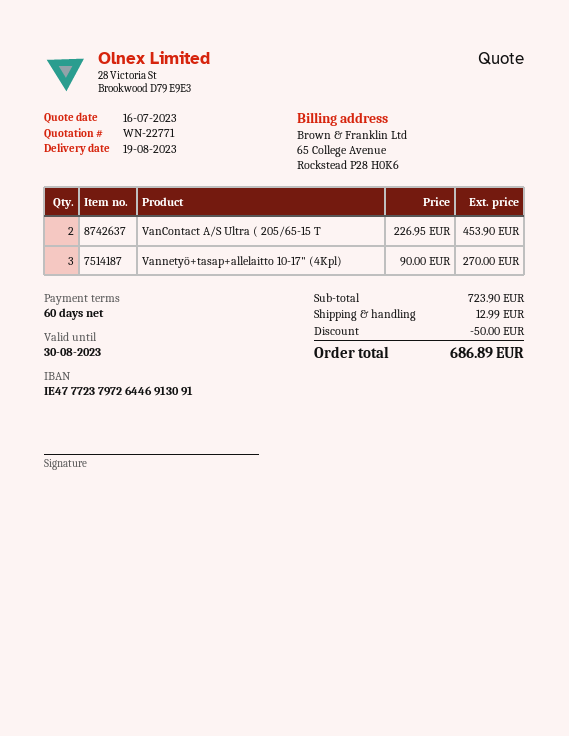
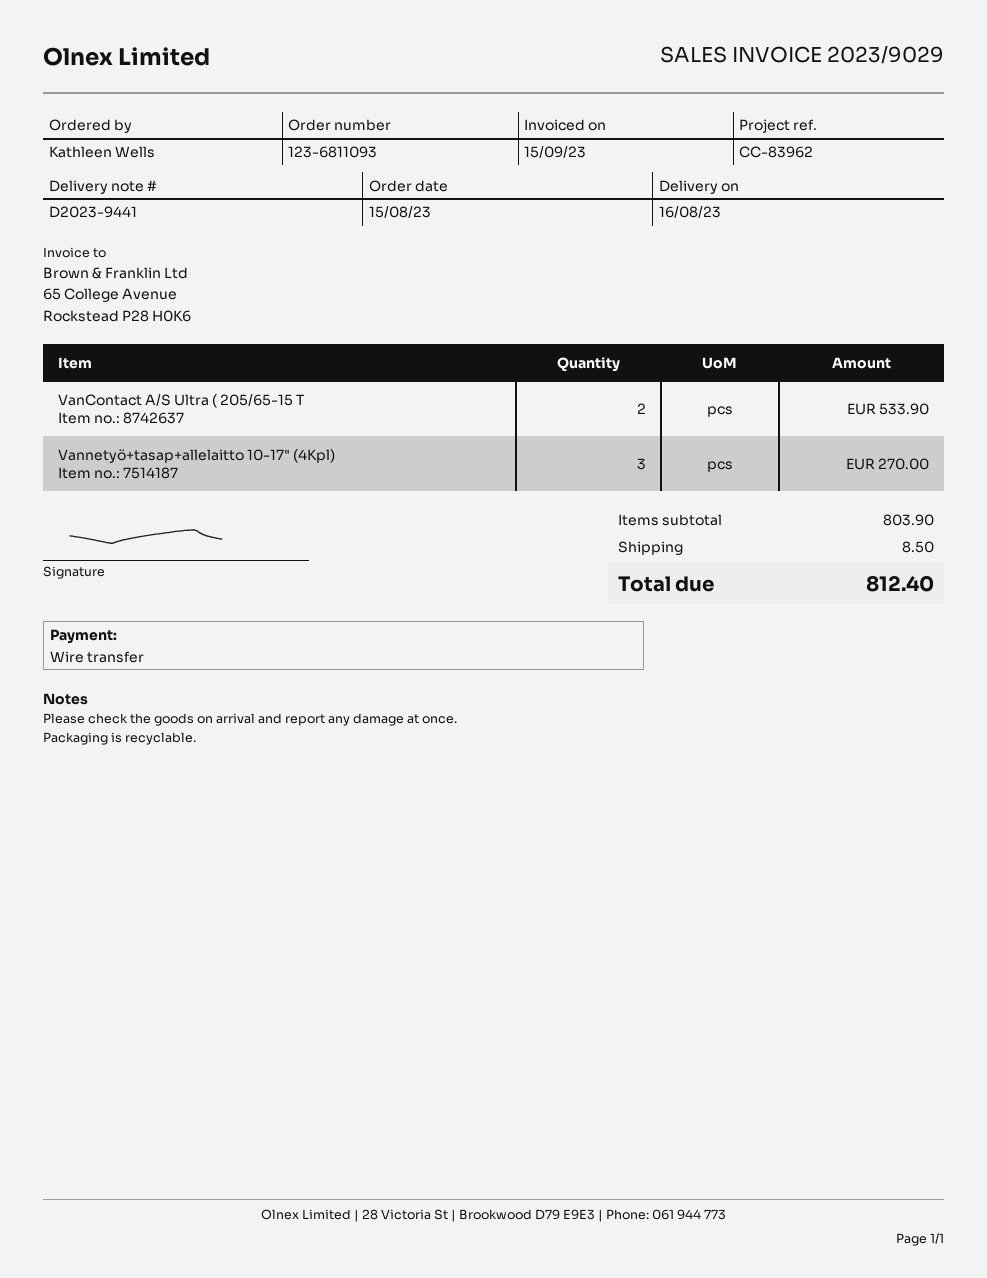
delivery date: 2023-08-19 -> 2023-08-16
VanContact A/S Ultra ( 205/65-15 T: 2 for 453.90 -> 2 for 533.90
subtotal: 723.90 -> 803.90
discount: 50.00 -> none
shipping: 12.99 -> 8.50
total: 686.89 -> 812.40

